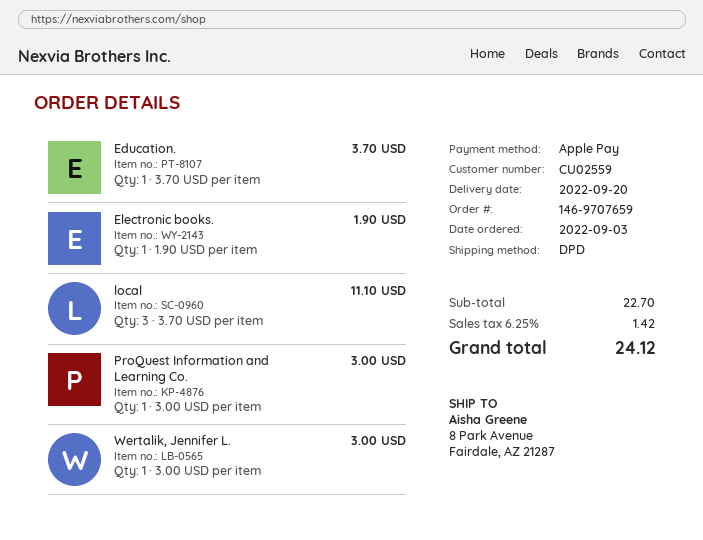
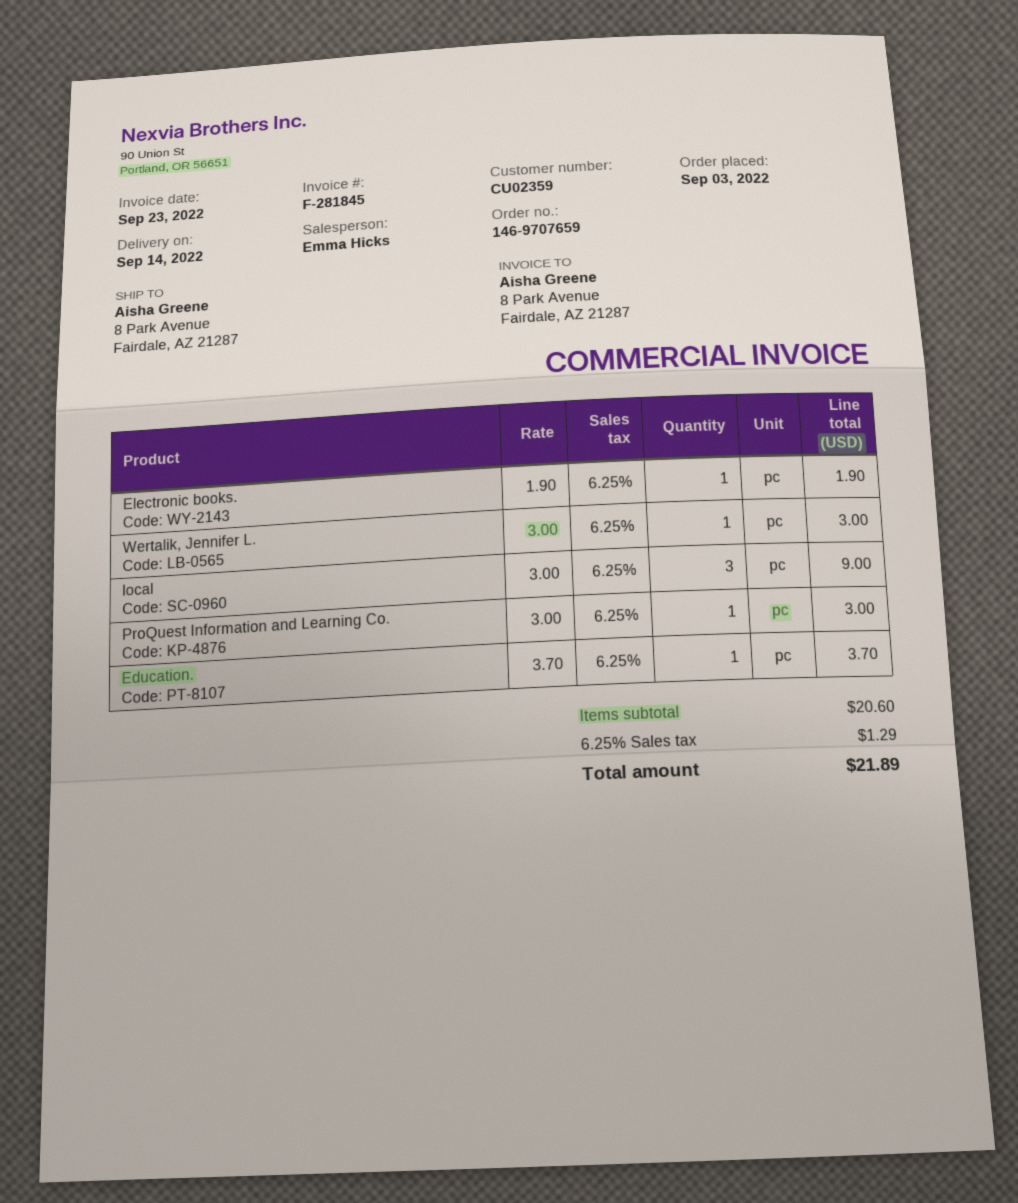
delivery date: 2022-09-20 -> 2022-09-14
customer number: CU02559 -> CU02359
local: 3 x 3.70 = 11.10 -> 3 x 3.00 = 9.00
subtotal: 22.70 -> 20.60
tax: 6.25% = 1.42 -> 6.25% = 1.29
total: 24.12 -> 21.89

